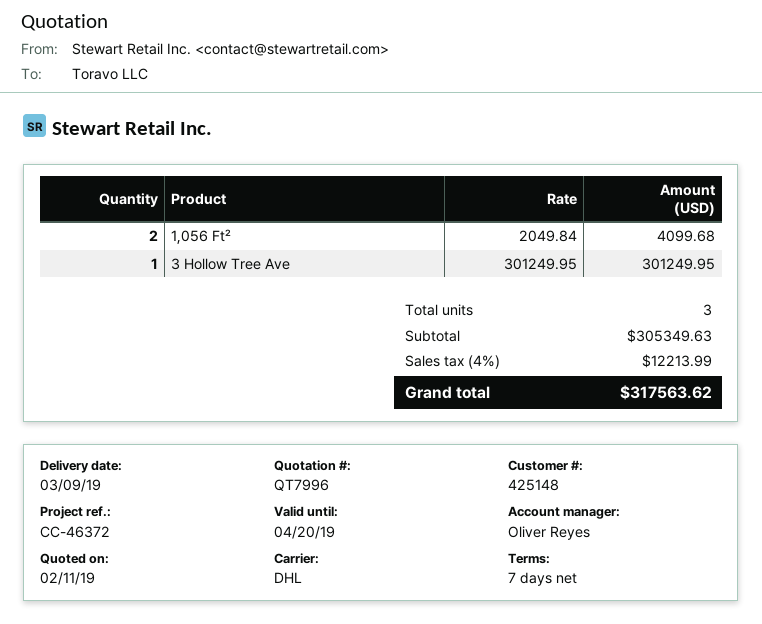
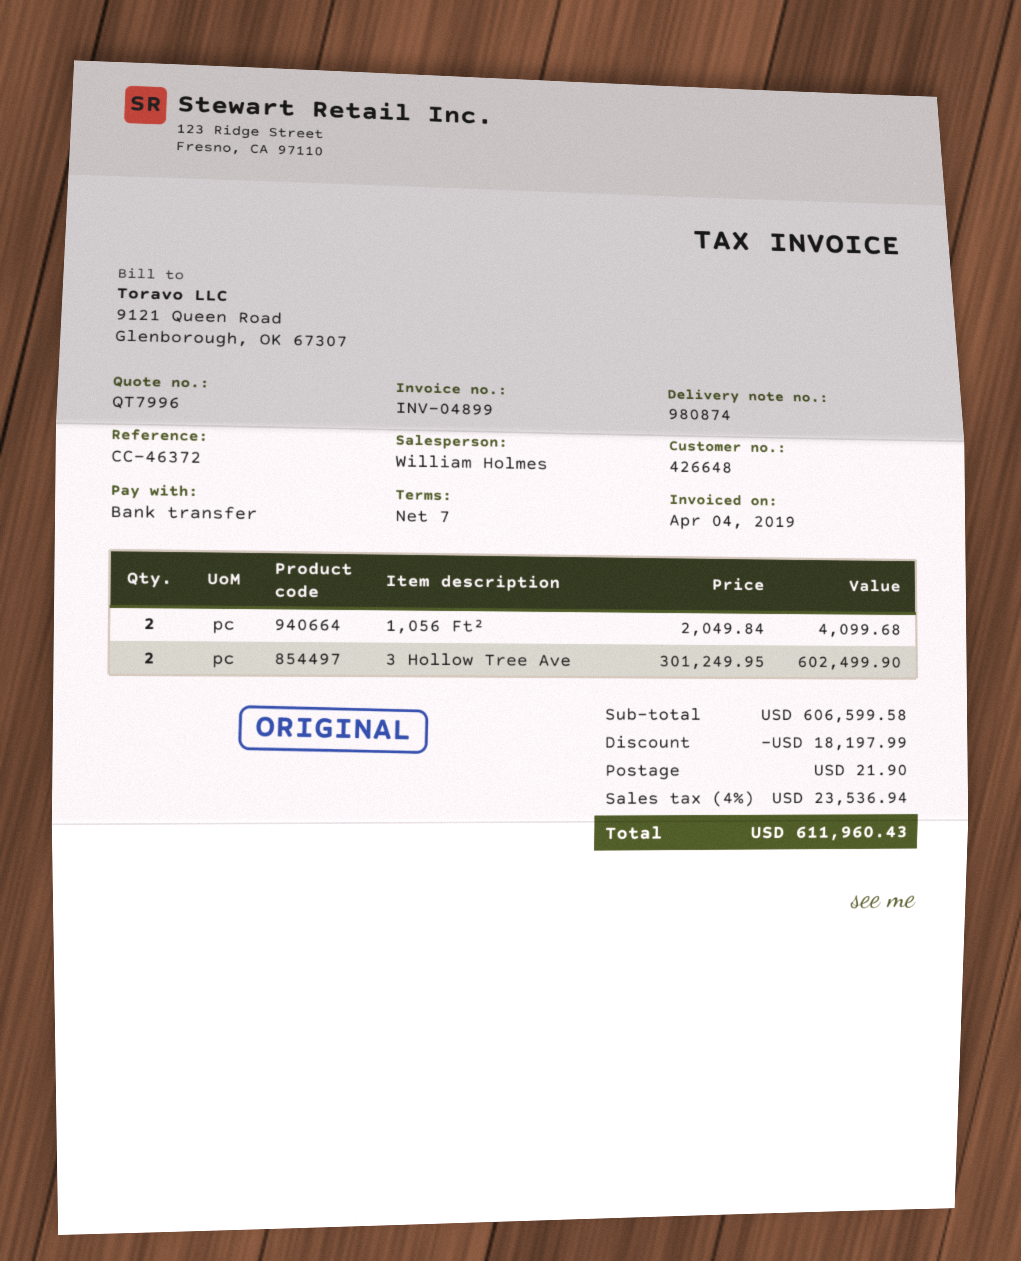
customer number: 425148 -> 426648
sales rep: Oliver Reyes -> William Holmes
3 Hollow Tree Ave: 1 x 301249.95 = 301249.95 -> 2 x 301249.95 = 602499.90
subtotal: 305349.63 -> 606599.58
discount: none -> 18197.99
shipping: none -> 21.90
tax: 4% = 12213.99 -> 4% = 23536.94
total: 317563.62 -> 611960.43

